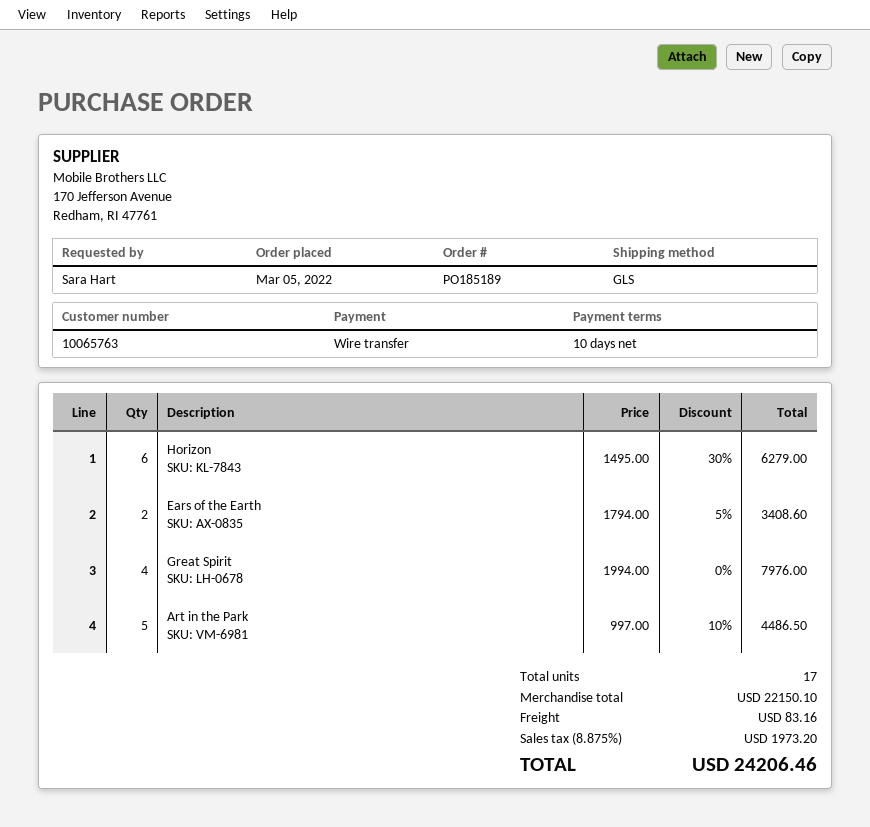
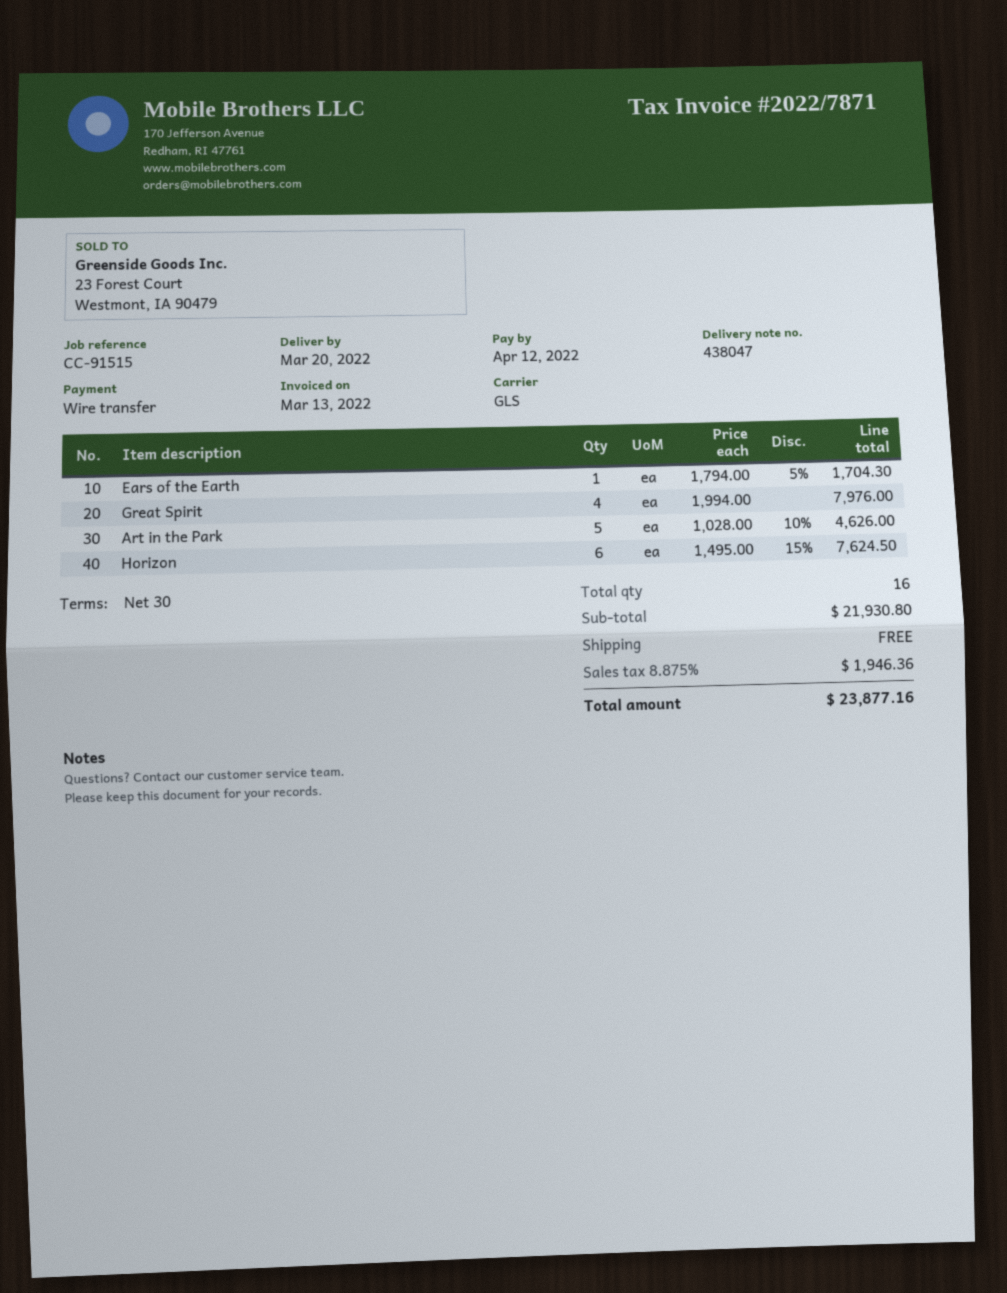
payment terms: 10 days -> 30 days
Horizon: 6 x 1495.00 - 30% = 6279.00 -> 6 x 1495.00 - 15% = 7624.50
Ears of the Earth: 2 x 1794.00 - 5% = 3408.60 -> 1 x 1794.00 - 5% = 1704.30
Art in the Park: 5 x 997.00 - 10% = 4486.50 -> 5 x 1028.00 - 10% = 4626.00
total quantity: 17 -> 16
subtotal: 22150.10 -> 21930.80
shipping: 83.16 -> 0.00
tax: 8.875% = 1973.20 -> 8.875% = 1946.36
total: 24206.46 -> 23877.16

